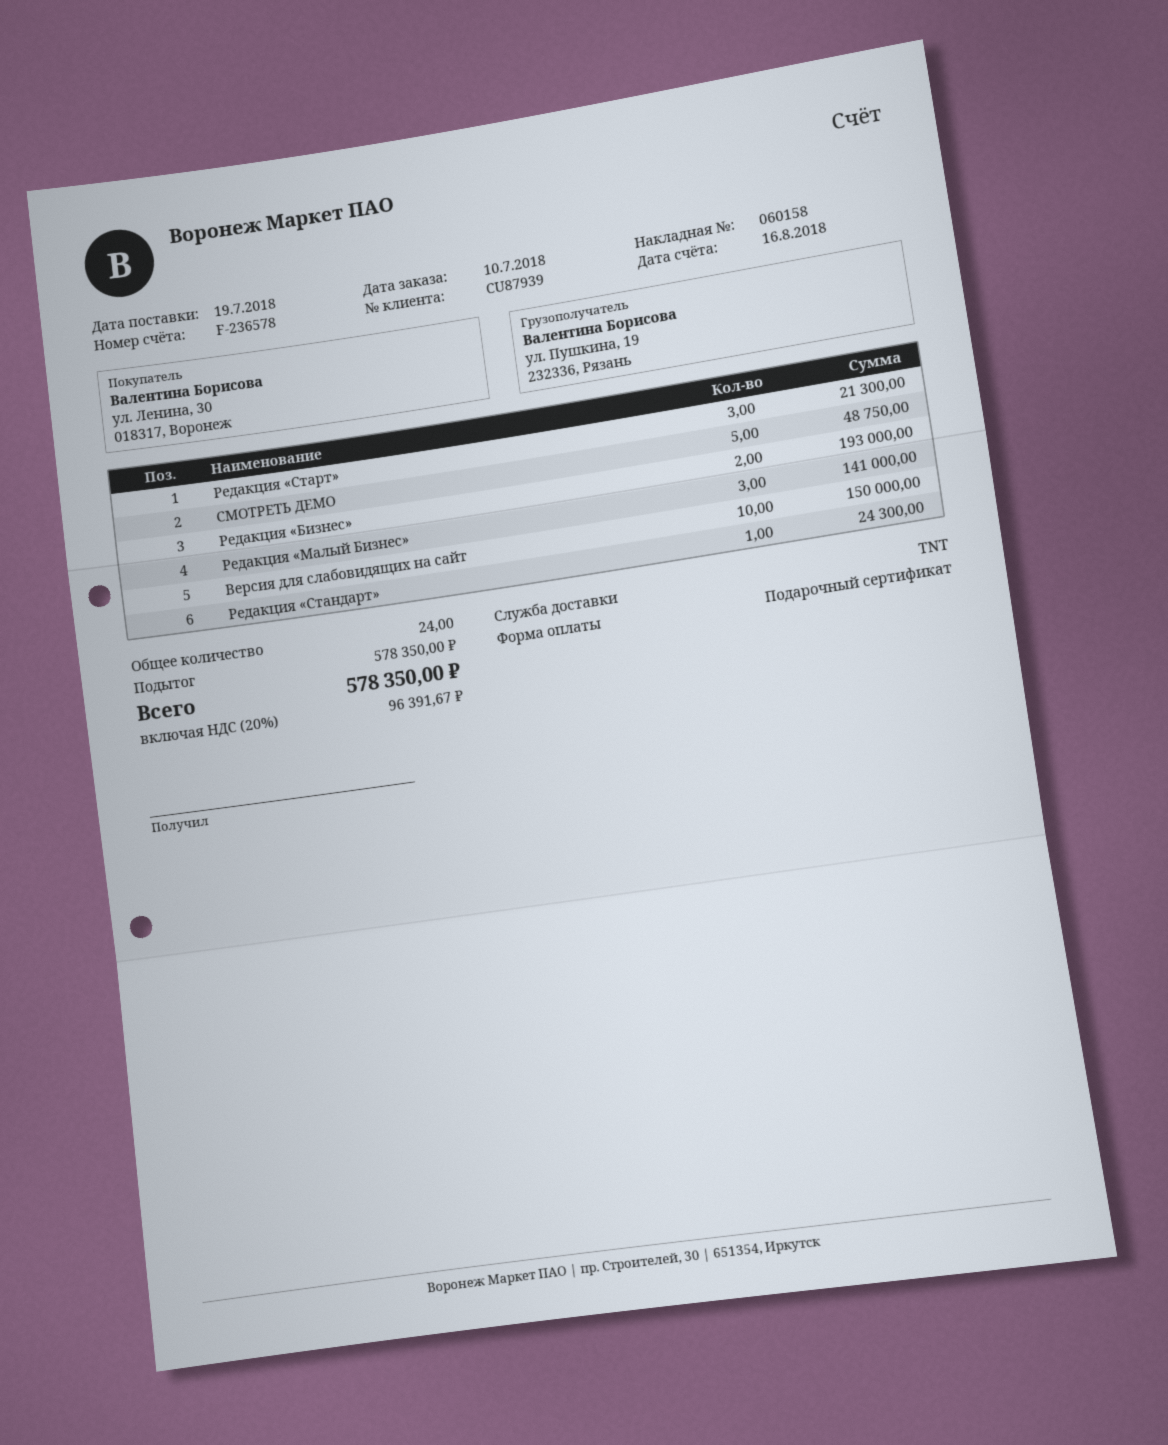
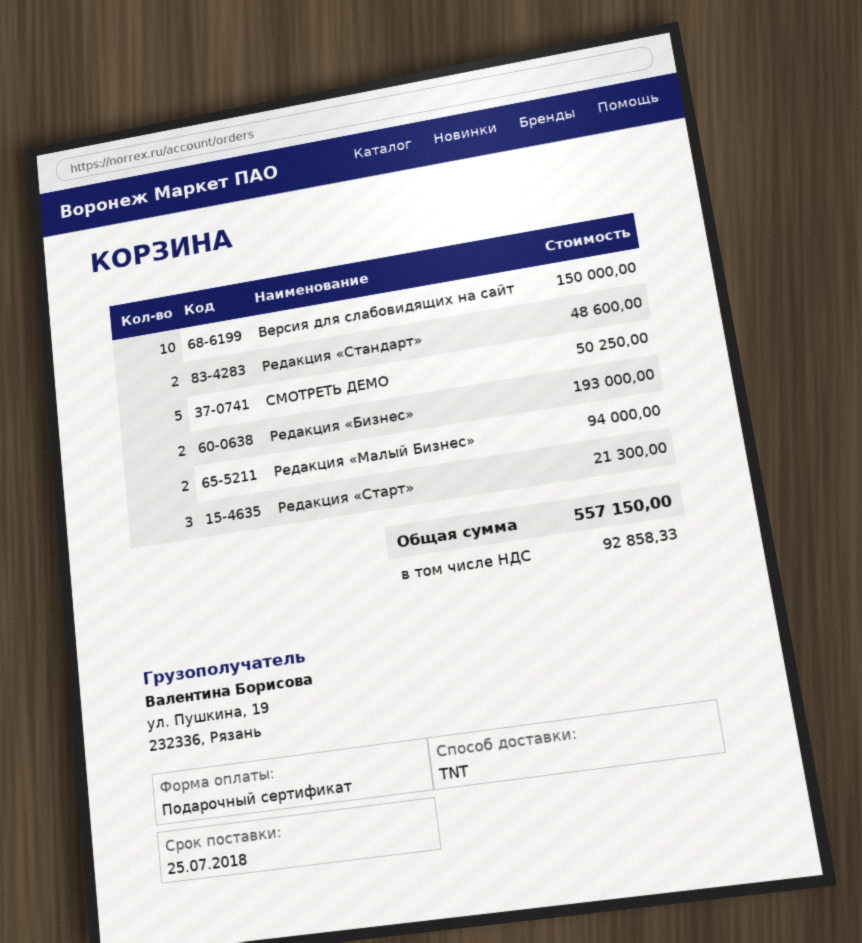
delivery date: 2018-07-19 -> 2018-07-25
СМОТРЕТЬ ДЕМО: 5 for 48750.00 -> 5 for 50250.00
Редакция «Малый Бизнес»: 3 for 141000.00 -> 2 for 94000.00
Редакция «Стандарт»: 1 for 24300.00 -> 2 for 48600.00
tax: 96391.67 -> 92858.33
total: 578350.00 -> 557150.00

